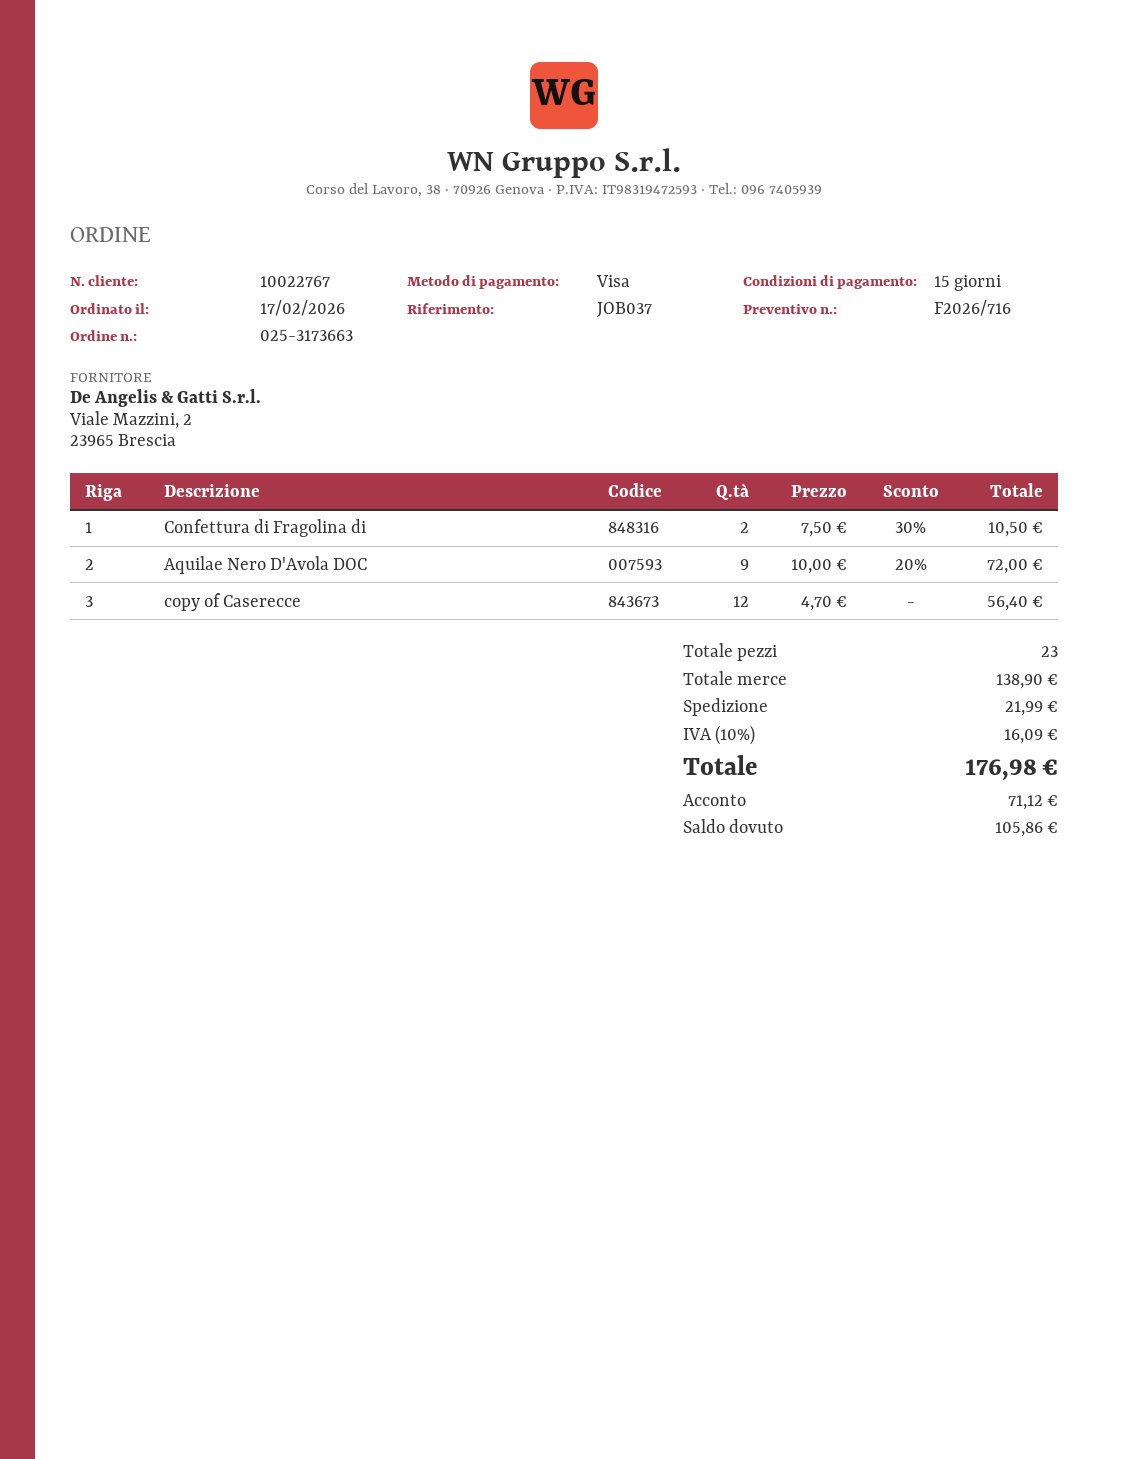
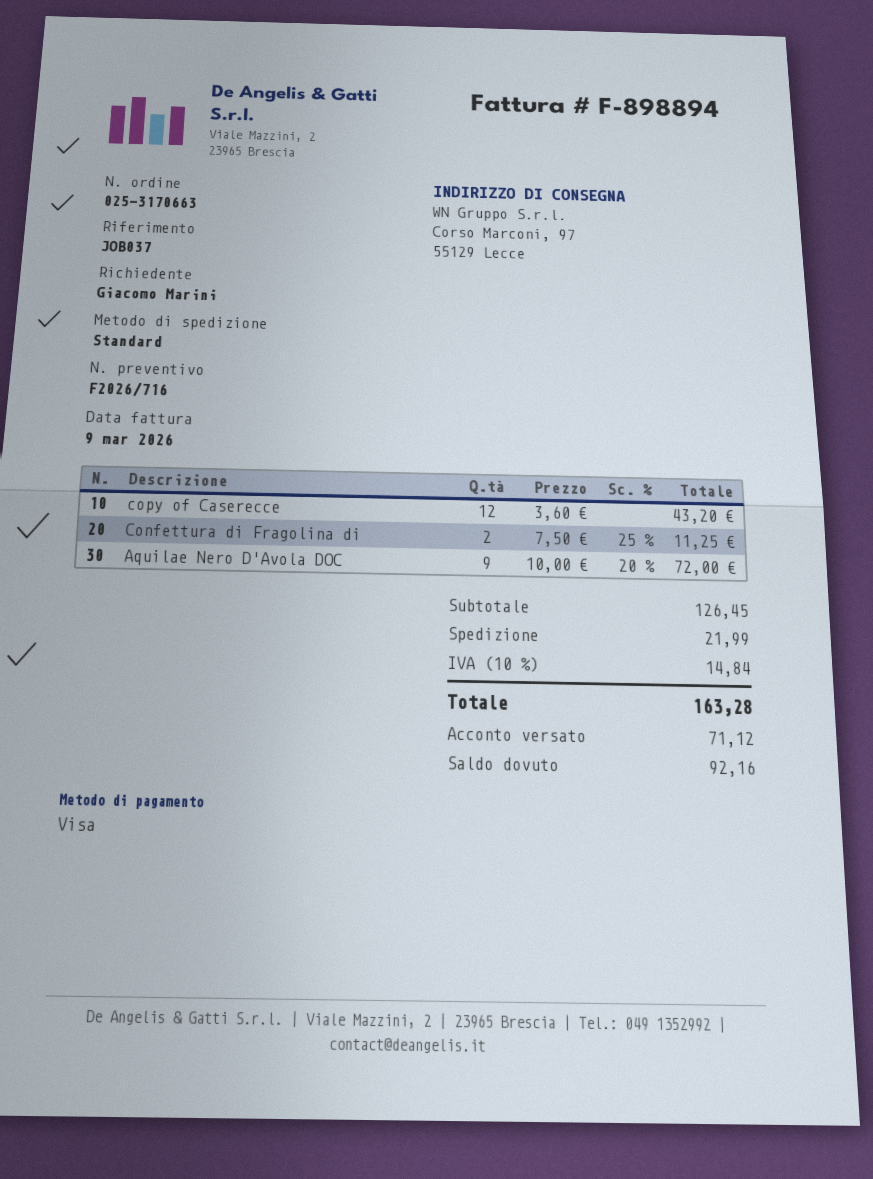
order number: 025-3173663 -> 025-3170663
Confettura di Fragolina di: 2 x 7.50 - 30% = 10.50 -> 2 x 7.50 - 25% = 11.25
copy of Caserecce: 12 x 4.70 = 56.40 -> 12 x 3.60 = 43.20
subtotal: 138.90 -> 126.45
tax: 10% = 16.09 -> 10% = 14.84
total: 176.98 -> 163.28
balance: 105.86 -> 92.16

